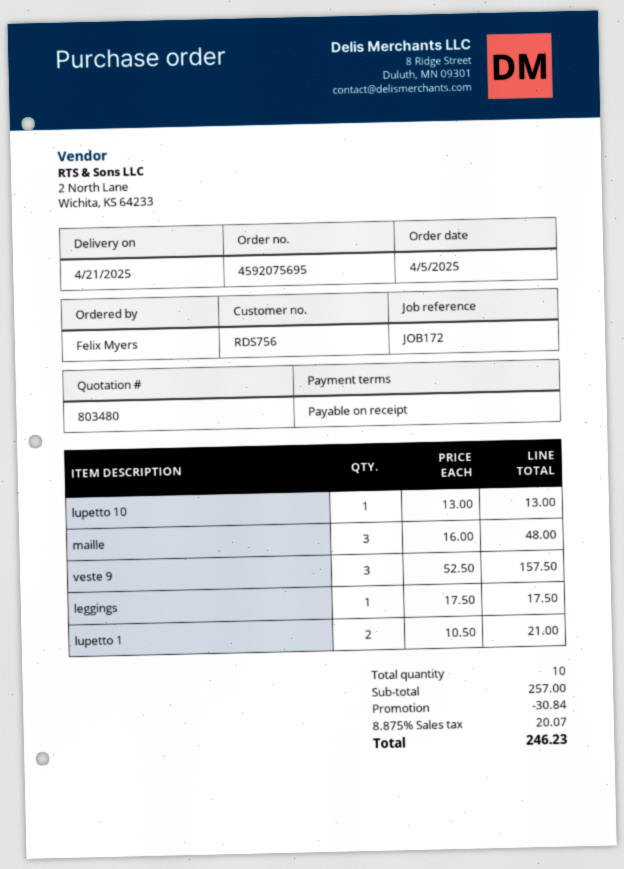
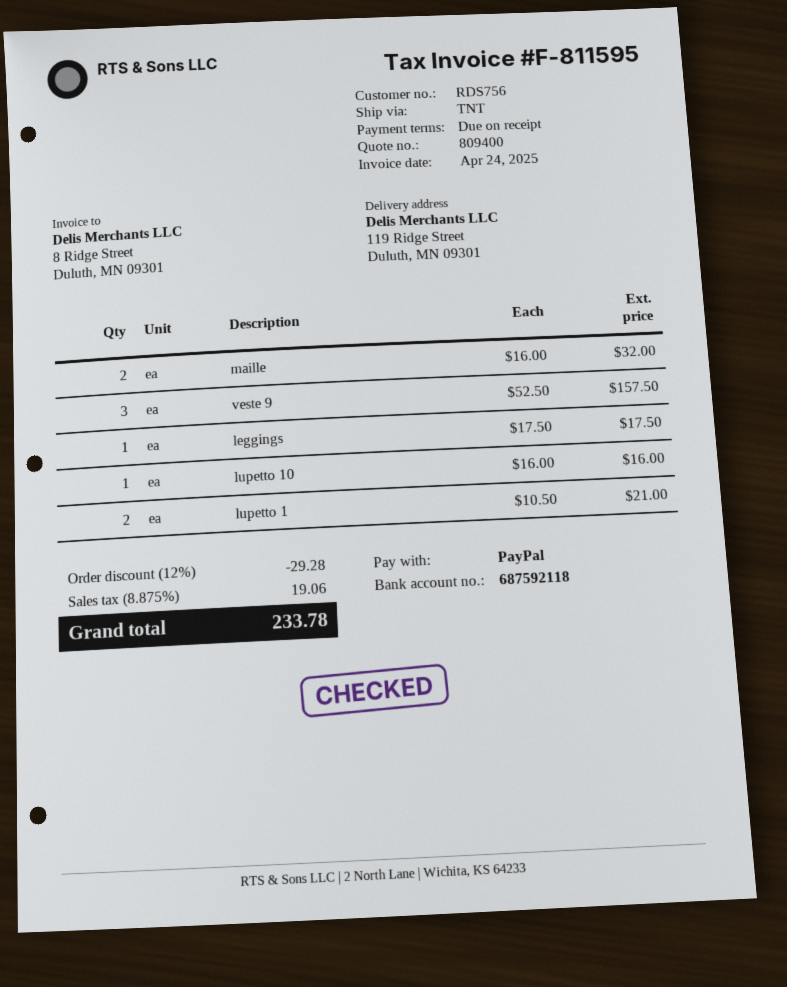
quote number: 803480 -> 809400
lupetto 10: 1 x 13.00 = 13.00 -> 1 x 16.00 = 16.00
maille: 3 x 16.00 = 48.00 -> 2 x 16.00 = 32.00
discount: 30.84 -> 29.28
tax: 8.875% = 20.07 -> 8.875% = 19.06
total: 246.23 -> 233.78

